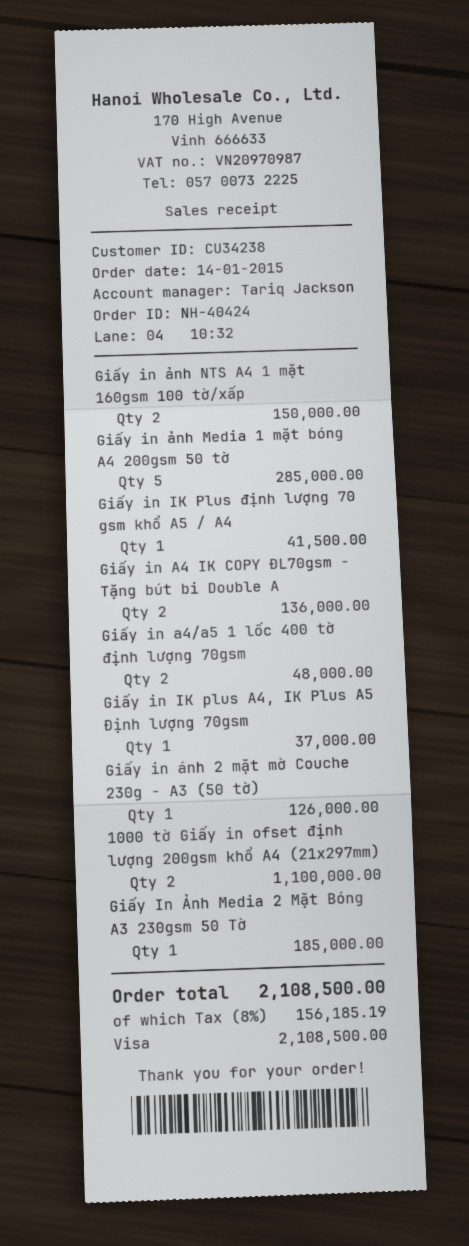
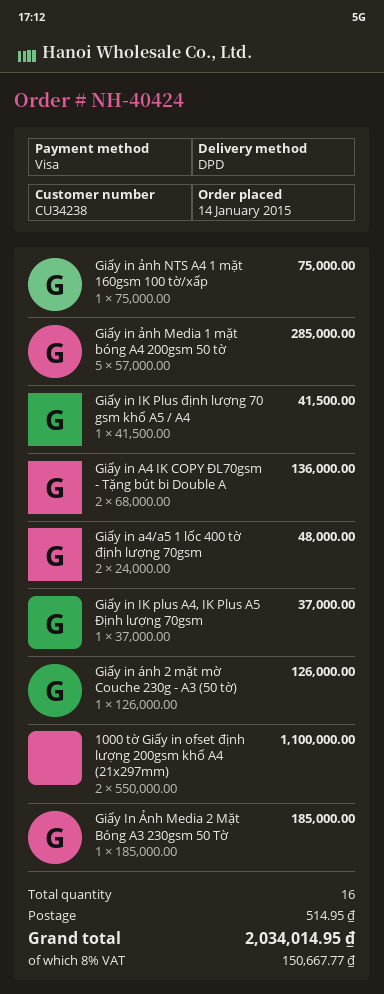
Giấy in ảnh NTS A4 1 mặt 160gsm 100 tờ/xấp: 2 for 150000.00 -> 1 for 75000.00
shipping: none -> 514.95
tax: 8% = 156185.19 -> 8% = 150667.77
total: 2108500.00 -> 2034014.95

